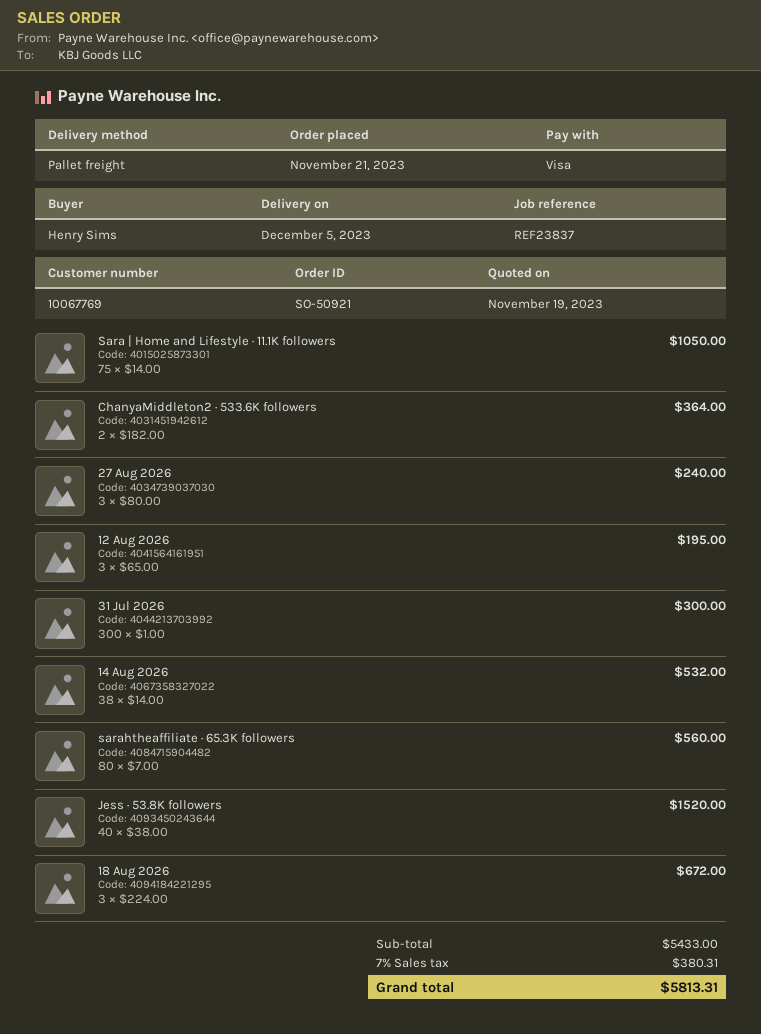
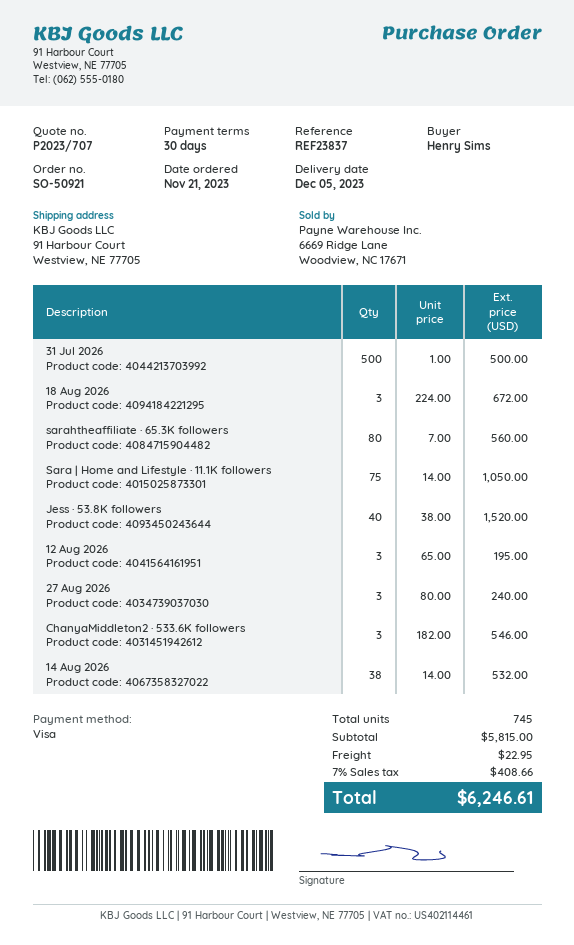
ChanyaMiddleton2 · 533.6K followers: 2 x 182.00 = 364.00 -> 3 x 182.00 = 546.00
31 Jul 2026: 300 x 1.00 = 300.00 -> 500 x 1.00 = 500.00
subtotal: 5433.00 -> 5815.00
shipping: none -> 22.95
tax: 7% = 380.31 -> 7% = 408.66
total: 5813.31 -> 6246.61

